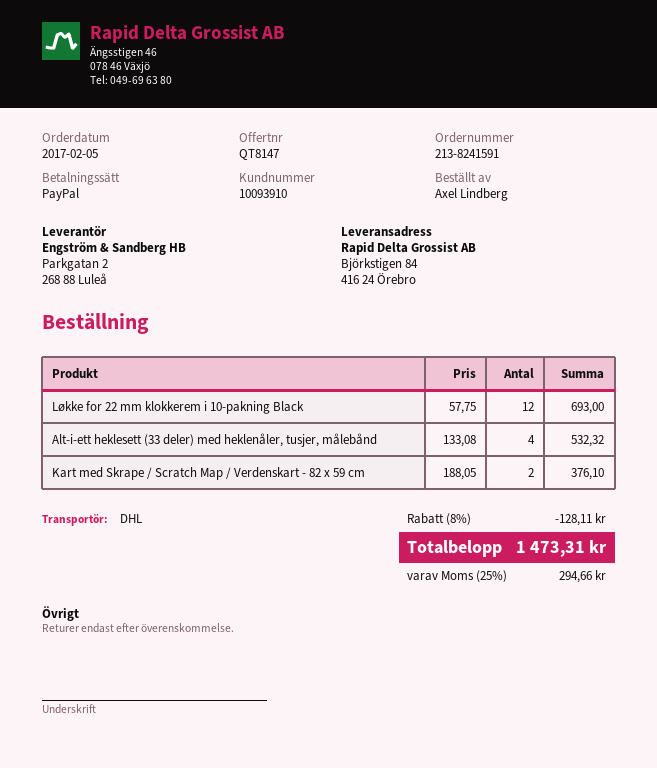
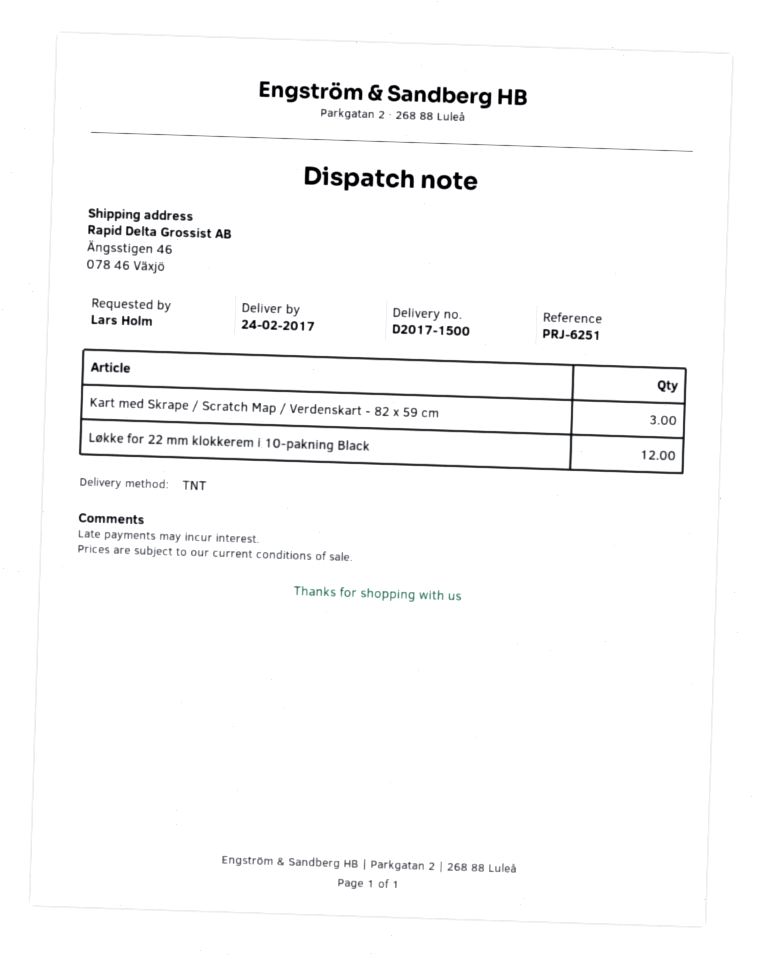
ordered by: Axel Lindberg -> Lars Holm
shipping method: DHL -> TNT
ship to: Björkstigen 84, 416 24 Örebro -> Ängsstigen 46, 078 46 Växjö
Alt-i-ett heklesett (33 deler) med heklenåler, tusjer, målebånd: 4 -> none
Kart med Skrape / Scratch Map / Verdenskart - 82 x 59 cm: 2 -> 3

